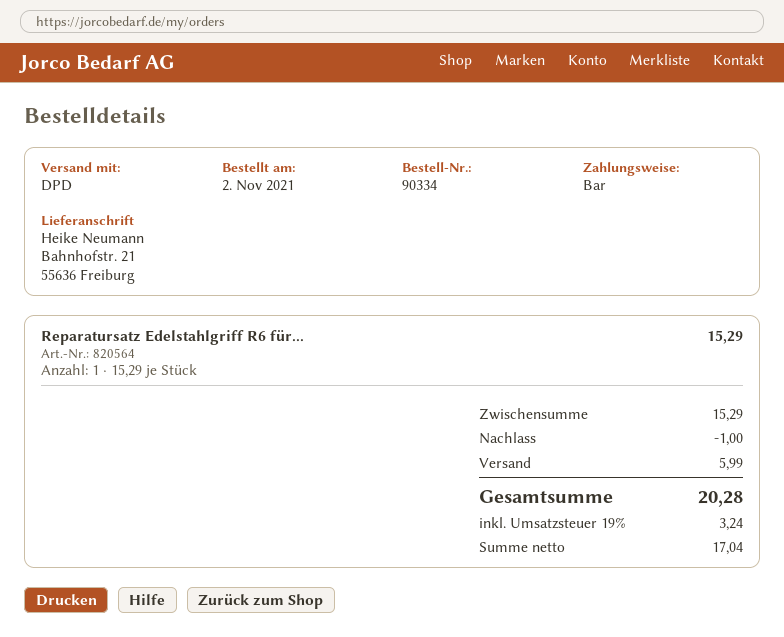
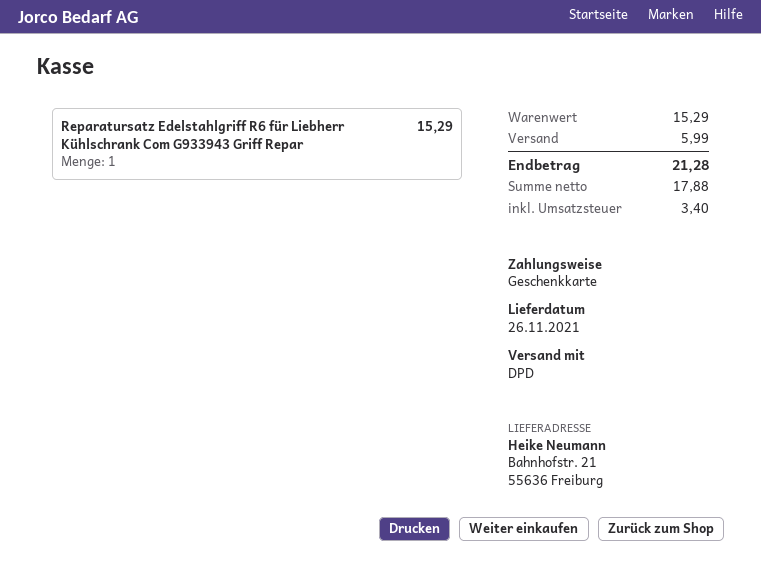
payment method: cash -> gift card
discount: 1.00 -> none
net: 17.04 -> 17.88
tax: 3.24 -> 3.40
total: 20.28 -> 21.28

